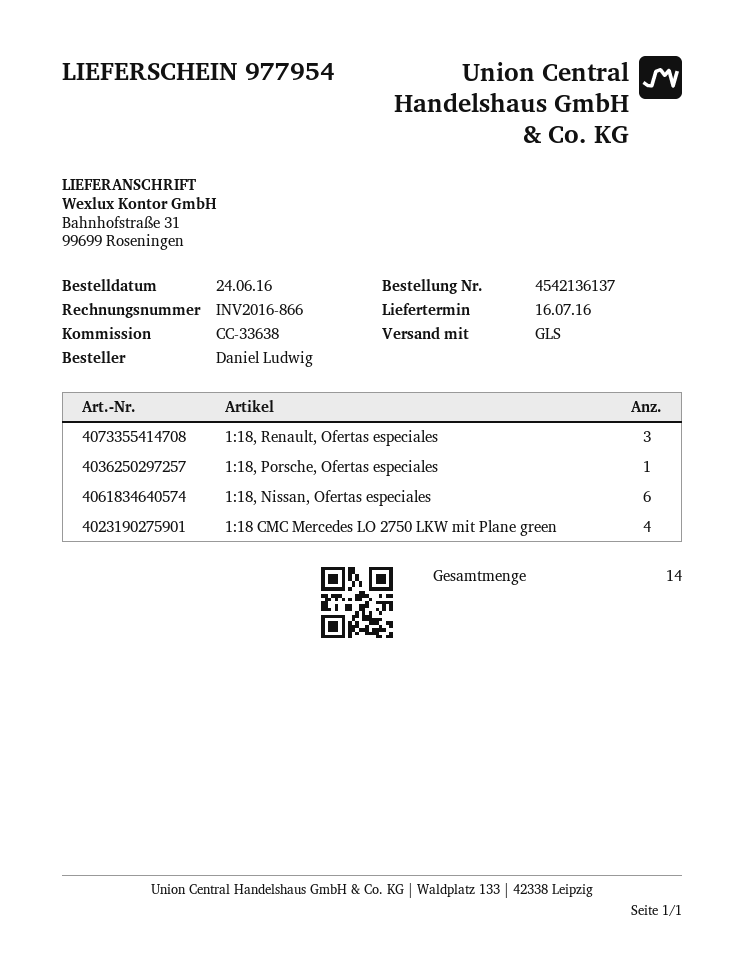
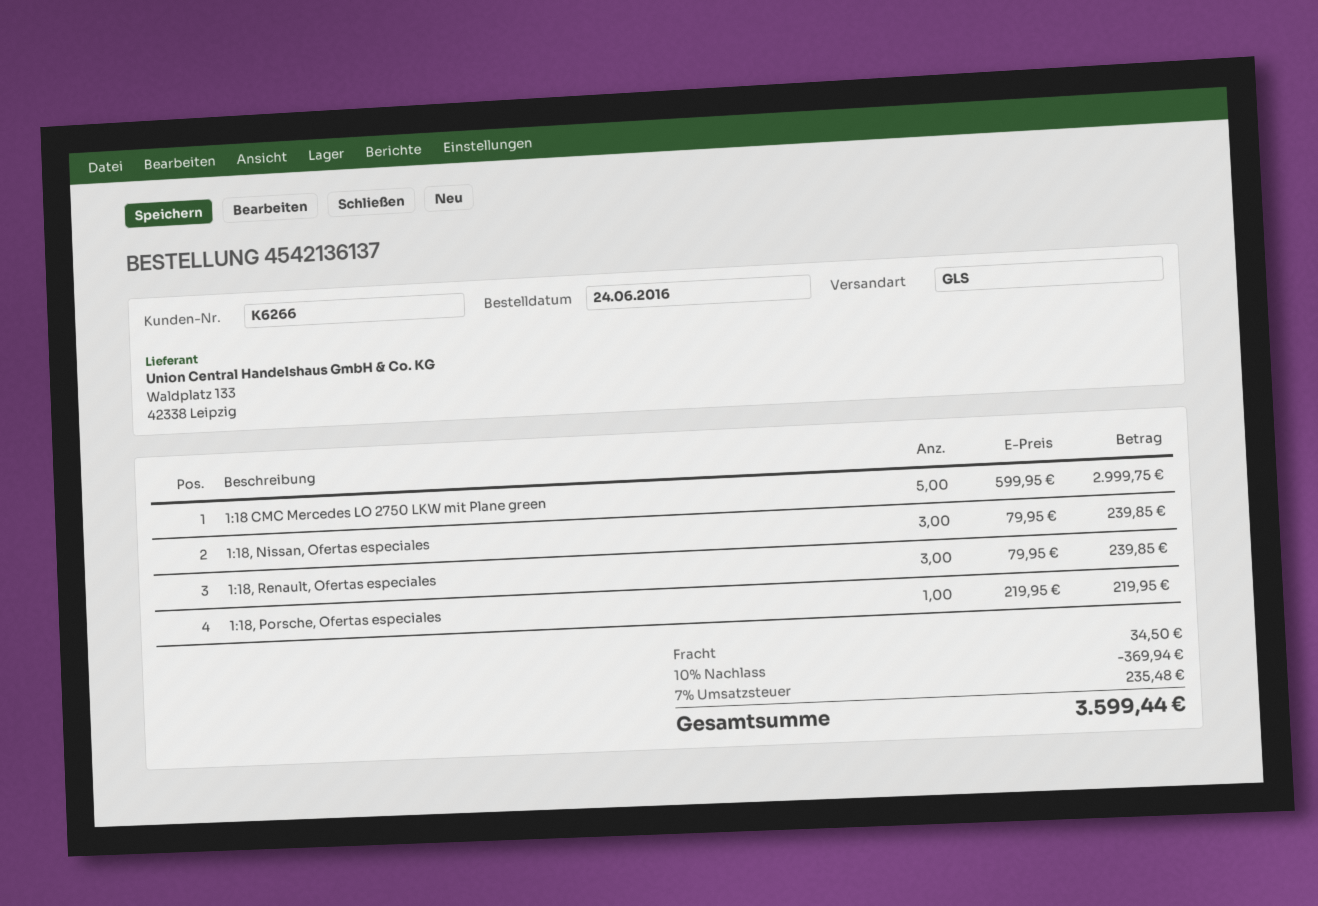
1:18, Nissan, Ofertas especiales: 6 -> 3
1:18 CMC Mercedes LO 2750 LKW mit Plane green: 4 -> 5

